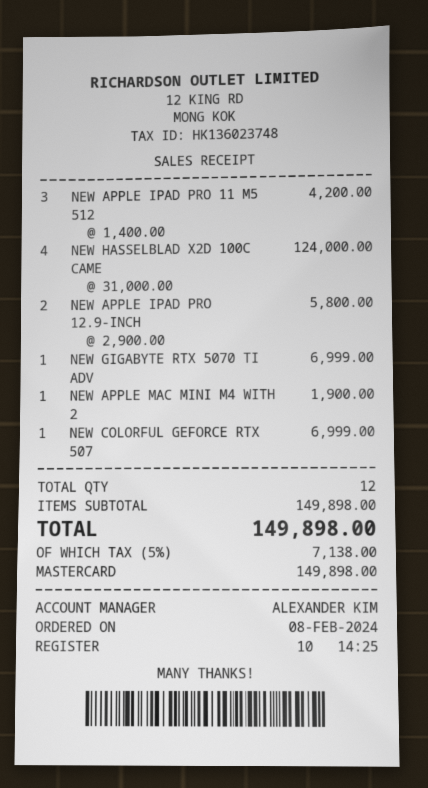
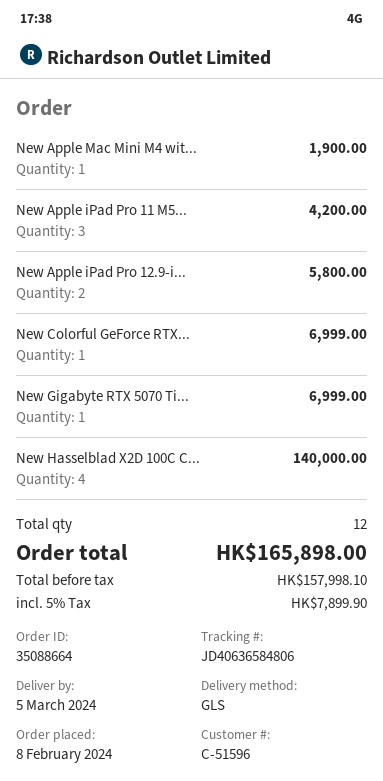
NEW HASSELBLAD X2D 100C CAME: 4 for 124000.00 -> 4 for 140000.00
tax: 5% = 7138.00 -> 5% = 7899.90
total: 149898.00 -> 165898.00

